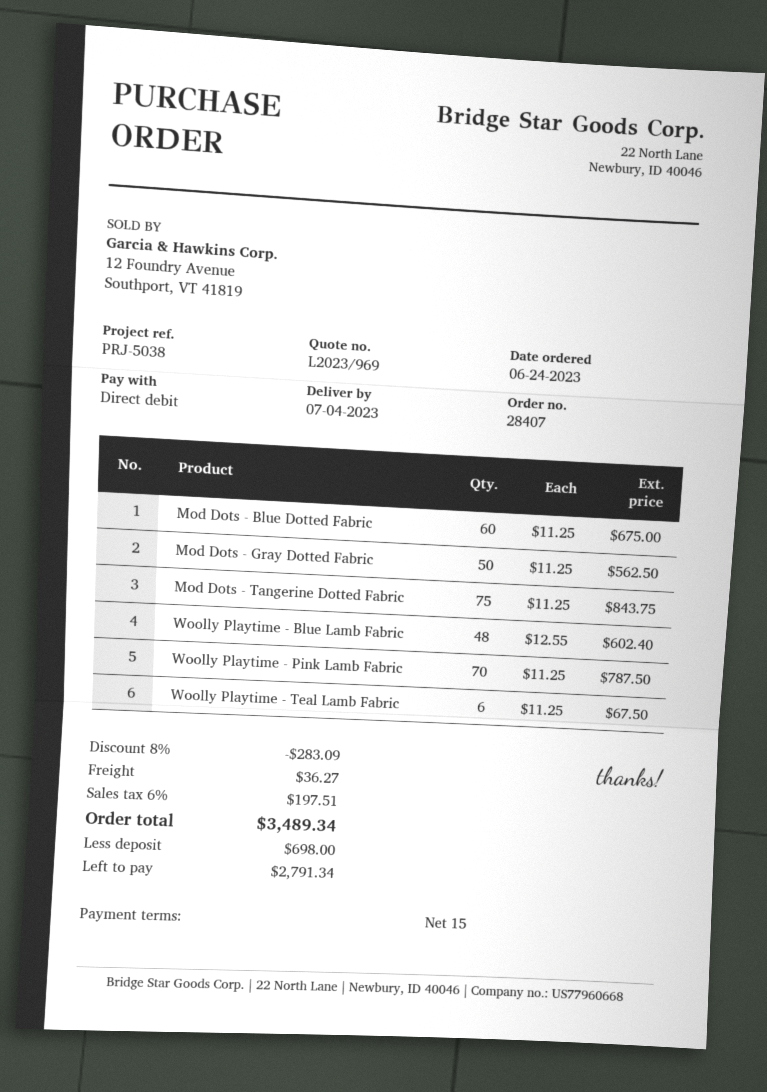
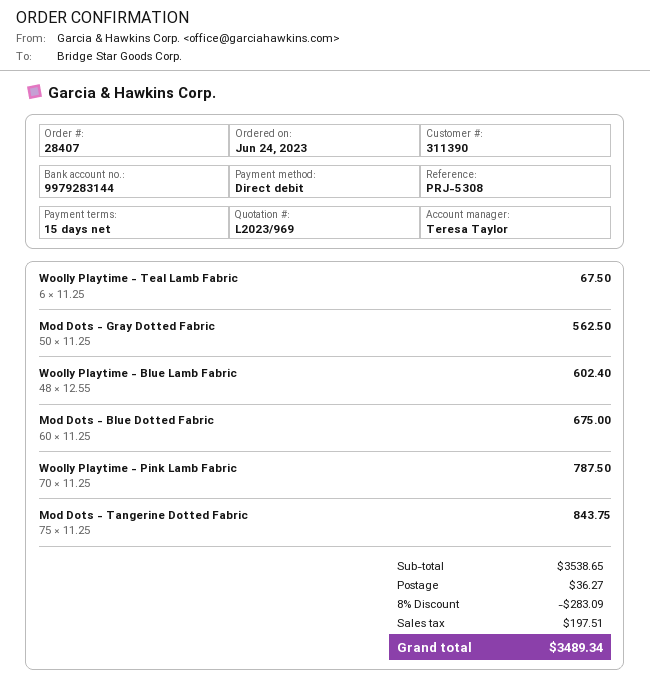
reference: PRJ-5038 -> PRJ-5308

